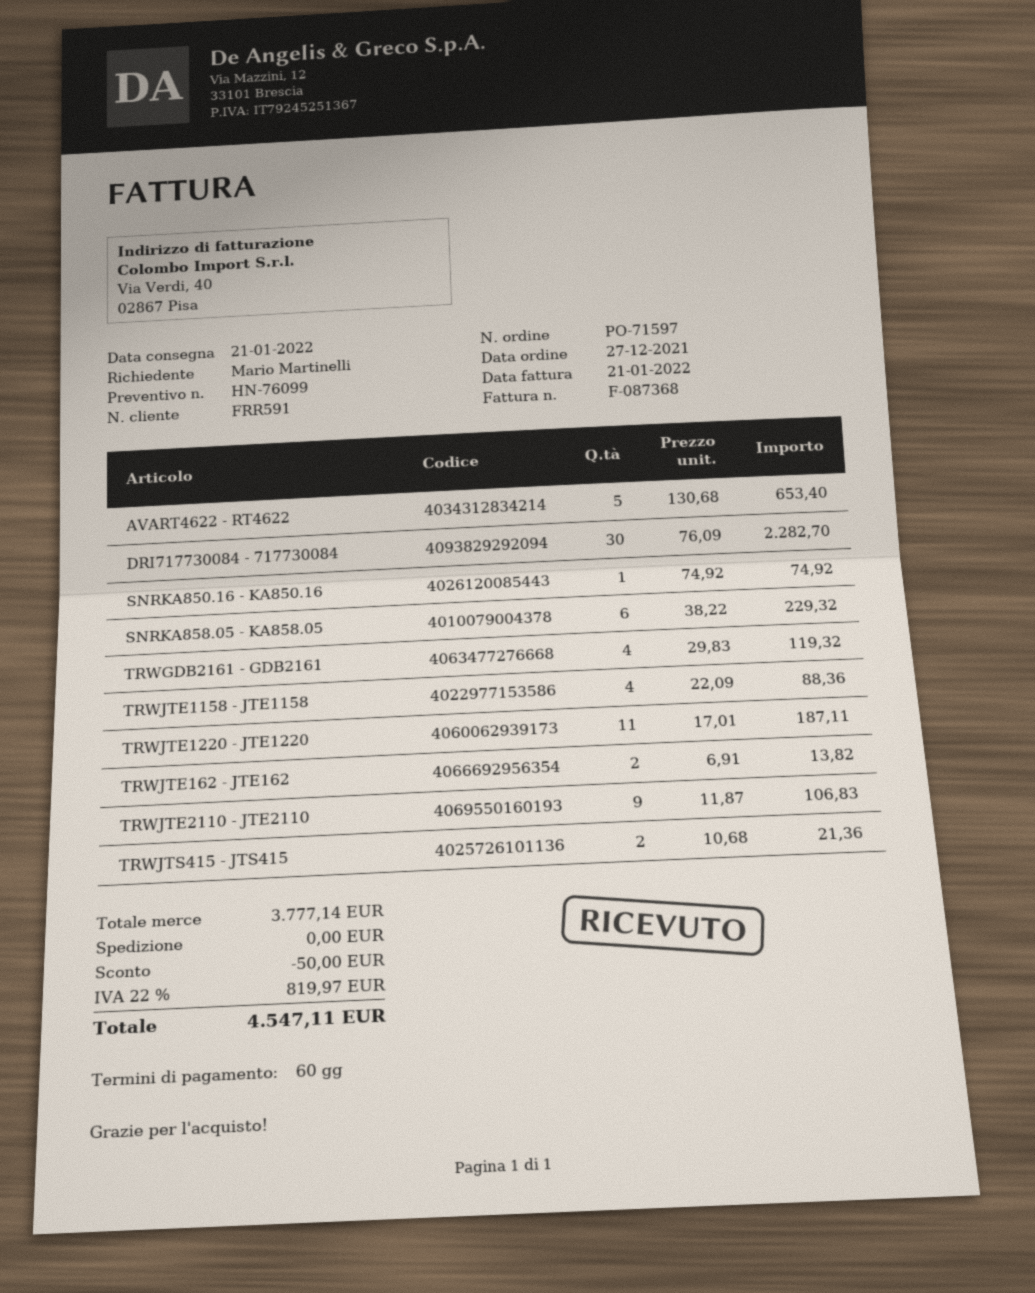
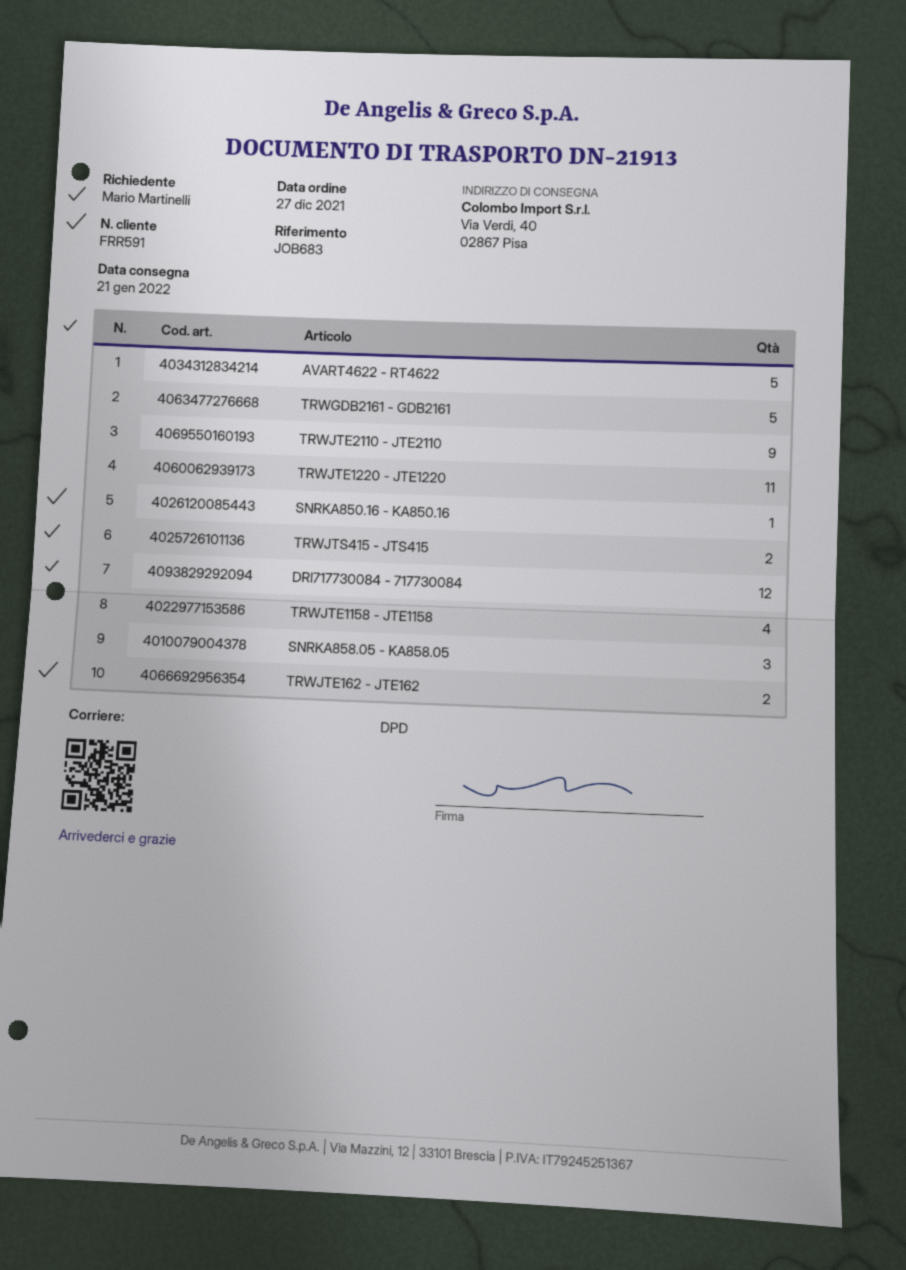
DRI717730084 - 717730084: 30 -> 12
SNRKA858.05 - KA858.05: 6 -> 3
TRWGDB2161 - GDB2161: 4 -> 5

